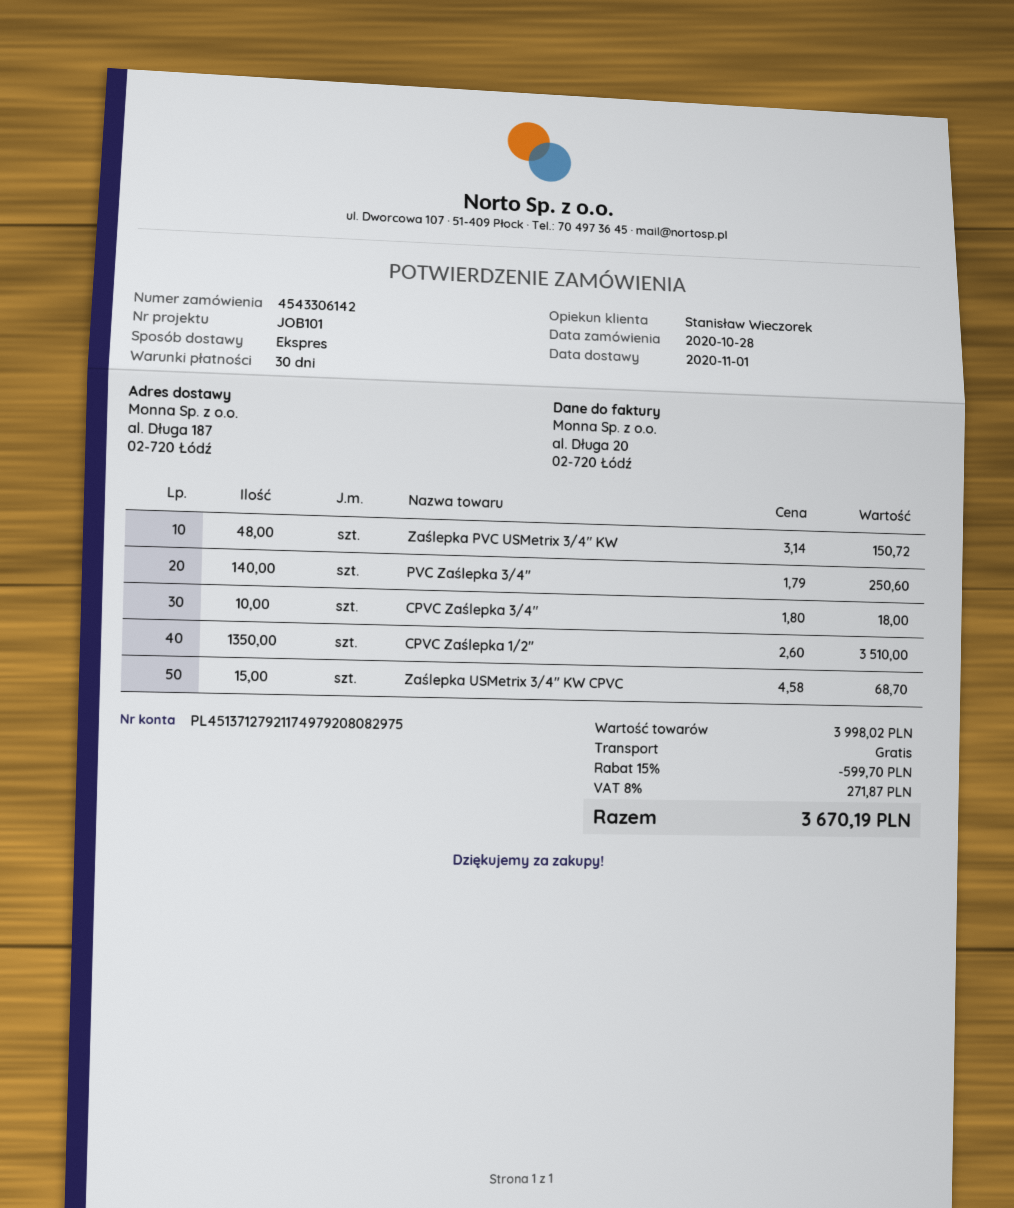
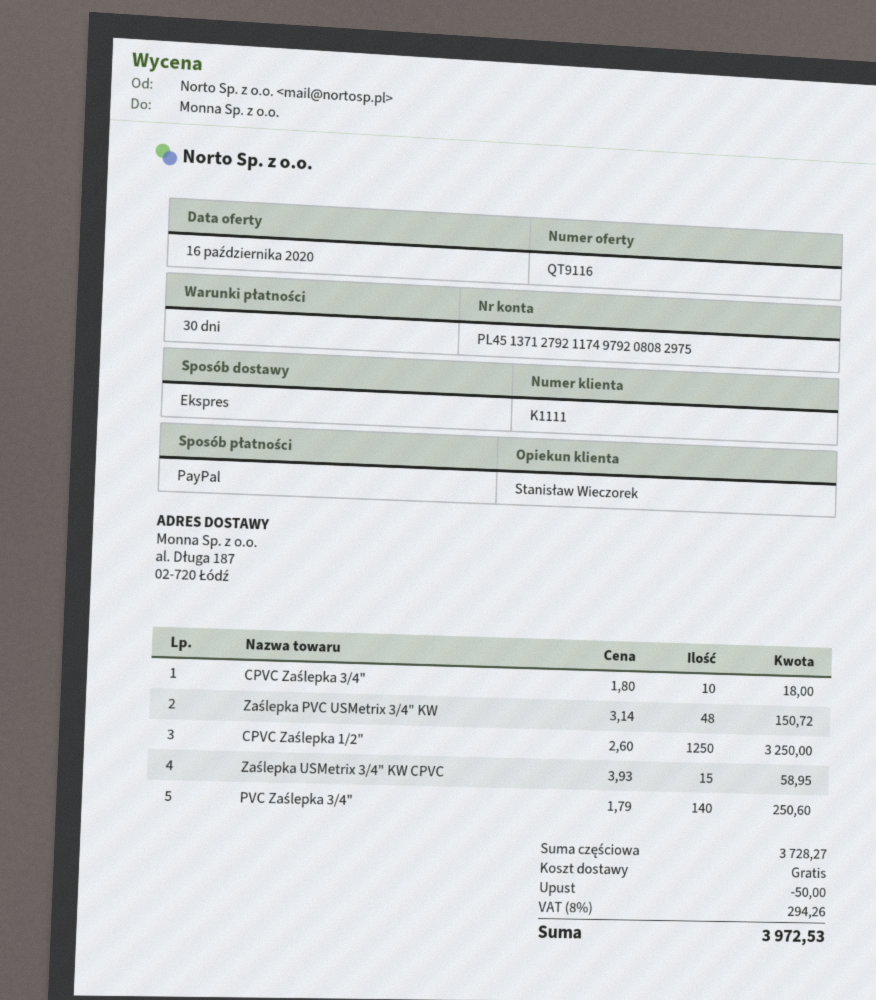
CPVC Zaślepka 1/2": 1350 x 2.60 = 3510.00 -> 1250 x 2.60 = 3250.00
Zaślepka USMetrix 3/4" KW CPVC: 15 x 4.58 = 68.70 -> 15 x 3.93 = 58.95
subtotal: 3998.02 -> 3728.27
discount: 599.70 -> 50.00
tax: 8% = 271.87 -> 8% = 294.26
total: 3670.19 -> 3972.53

